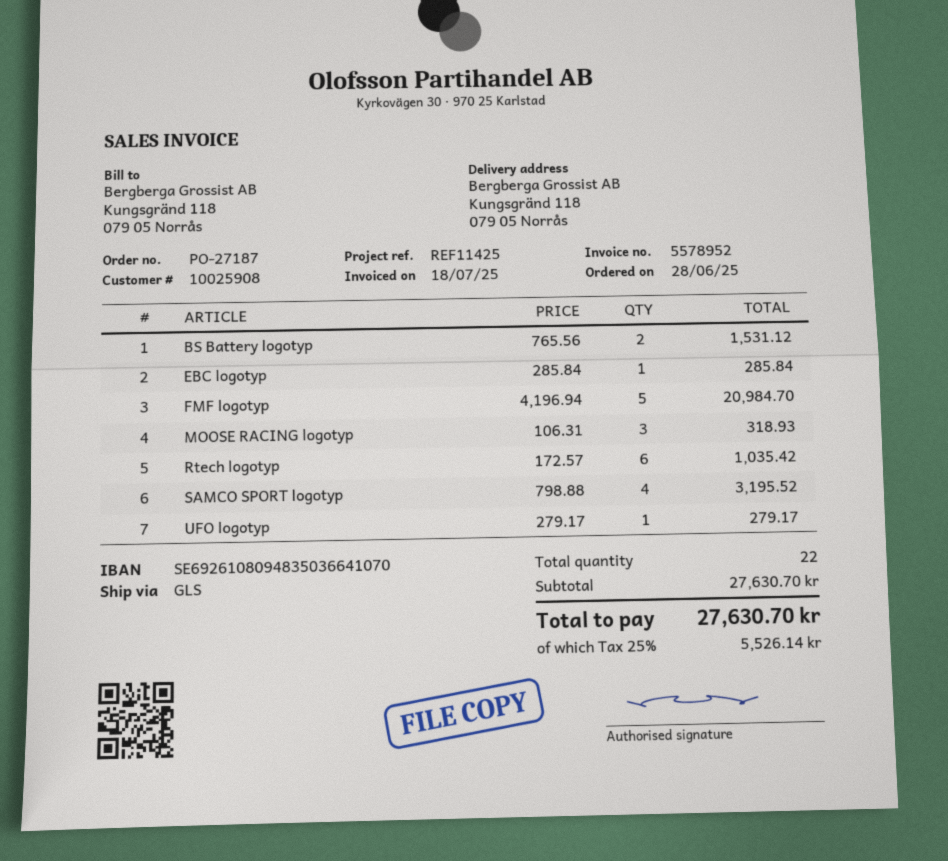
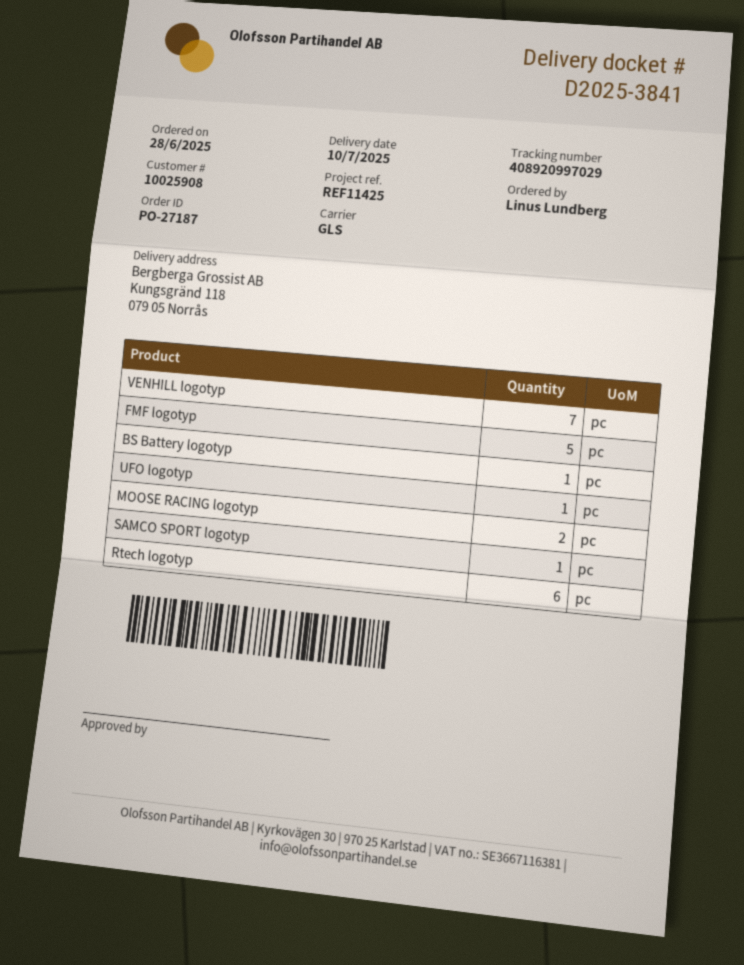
BS Battery logotyp: 2 -> 1
EBC logotyp: 1 -> none
MOOSE RACING logotyp: 3 -> 2
SAMCO SPORT logotyp: 4 -> 1
VENHILL logotyp: none -> 7

